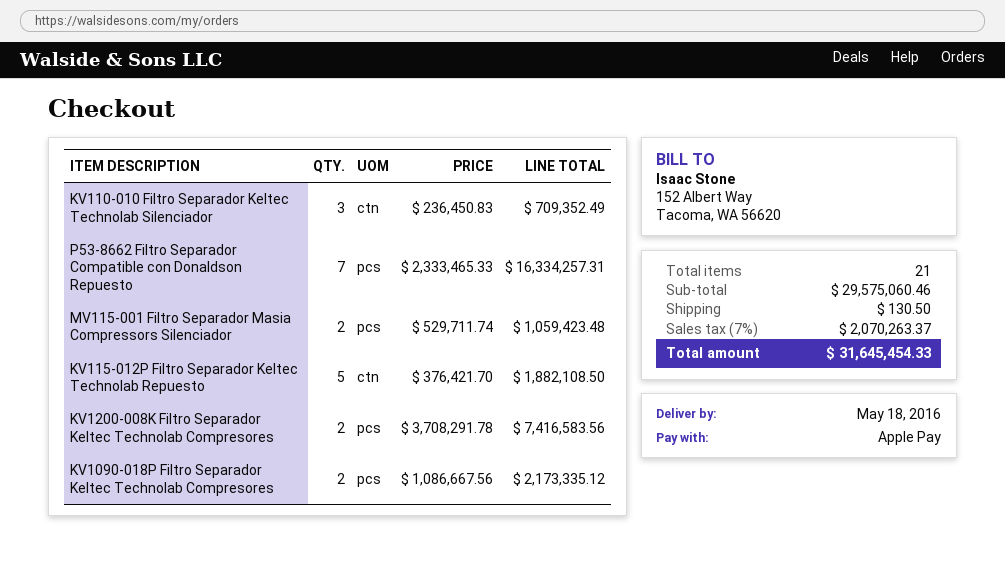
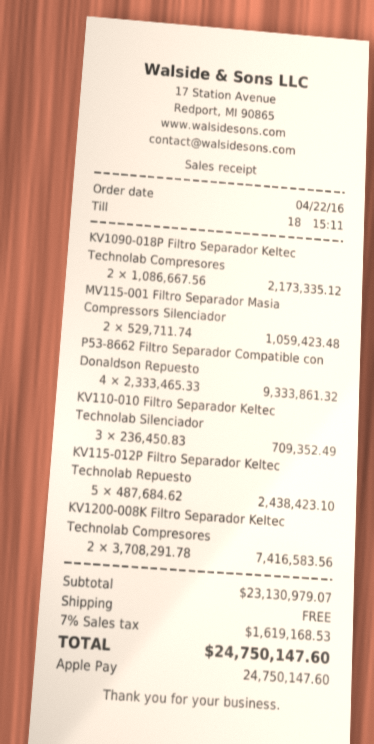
P53-8662 Filtro Separador Compatible con Donaldson Repuesto: 7 x 2333465.33 = 16334257.31 -> 4 x 2333465.33 = 9333861.32
KV115-012P Filtro Separador Keltec Technolab Repuesto: 5 x 376421.70 = 1882108.50 -> 5 x 487684.62 = 2438423.10
subtotal: 29575060.46 -> 23130979.07
shipping: 130.50 -> 0.00
tax: 7% = 2070263.37 -> 7% = 1619168.53
total: 31645454.33 -> 24750147.60

